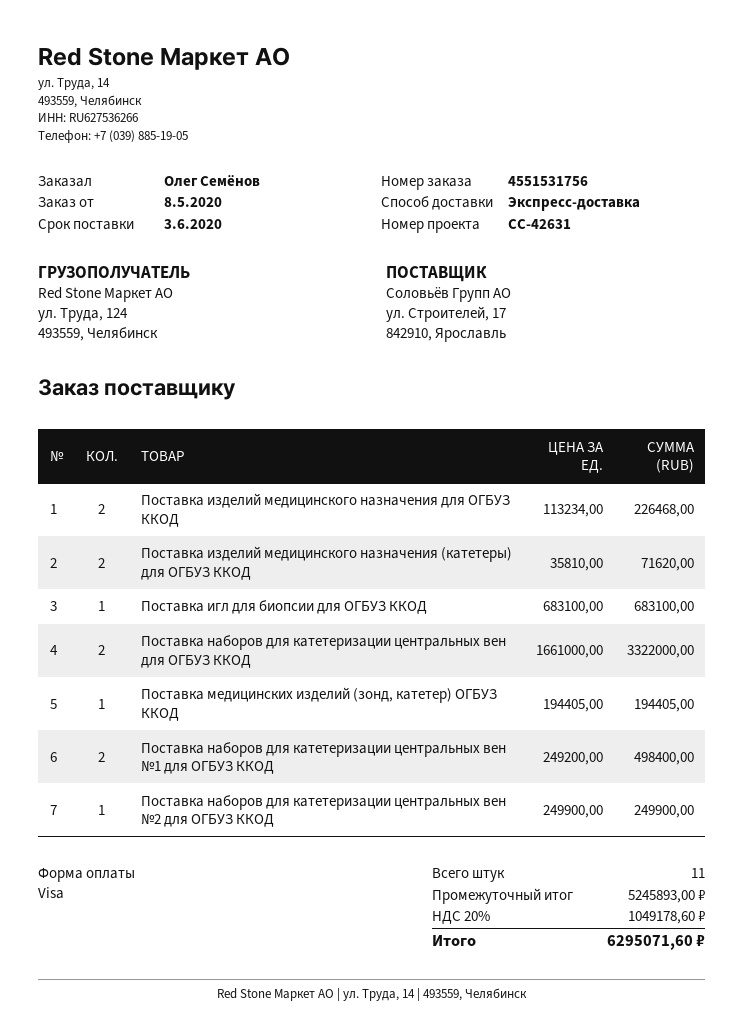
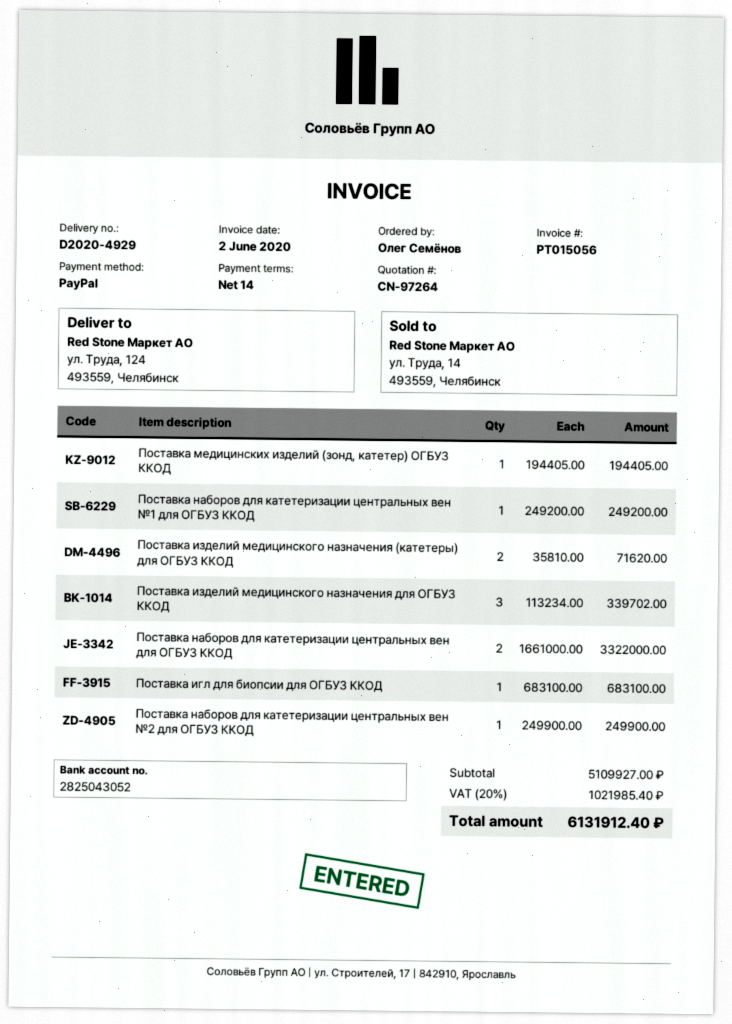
payment method: Visa -> PayPal
Поставка изделий медицинского назначения для ОГБУЗ ККОД: 2 x 113234.00 = 226468.00 -> 3 x 113234.00 = 339702.00
Поставка наборов для катетеризации центральных вен №1 для ОГБУЗ ККОД: 2 x 249200.00 = 498400.00 -> 1 x 249200.00 = 249200.00
subtotal: 5245893.00 -> 5109927.00
tax: 20% = 1049178.60 -> 20% = 1021985.40
total: 6295071.60 -> 6131912.40

